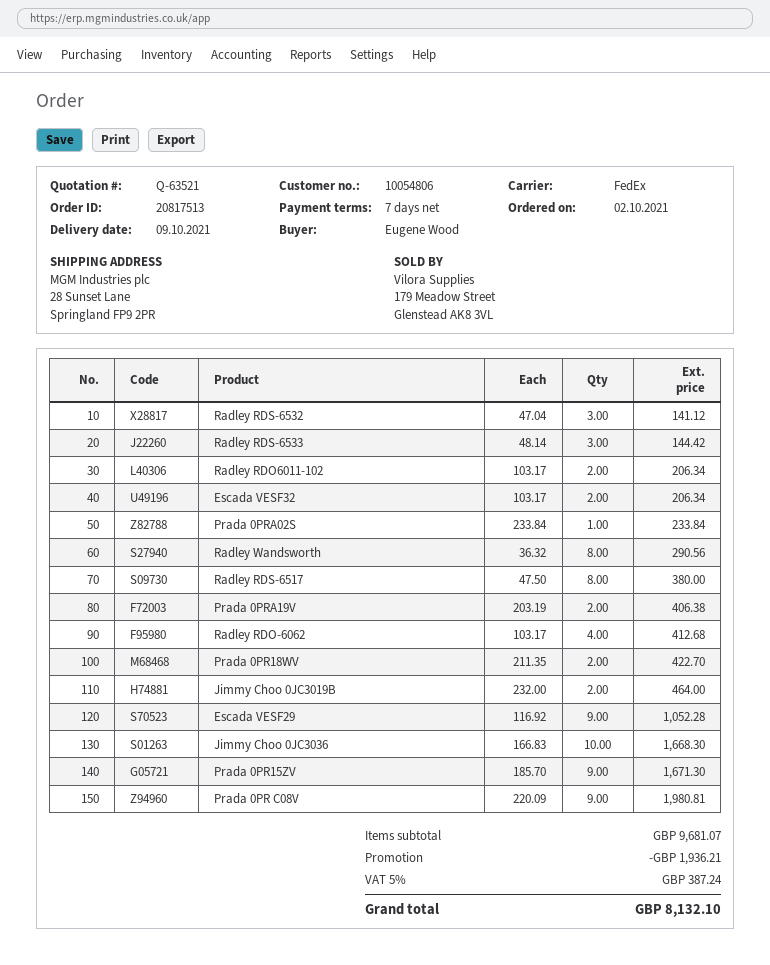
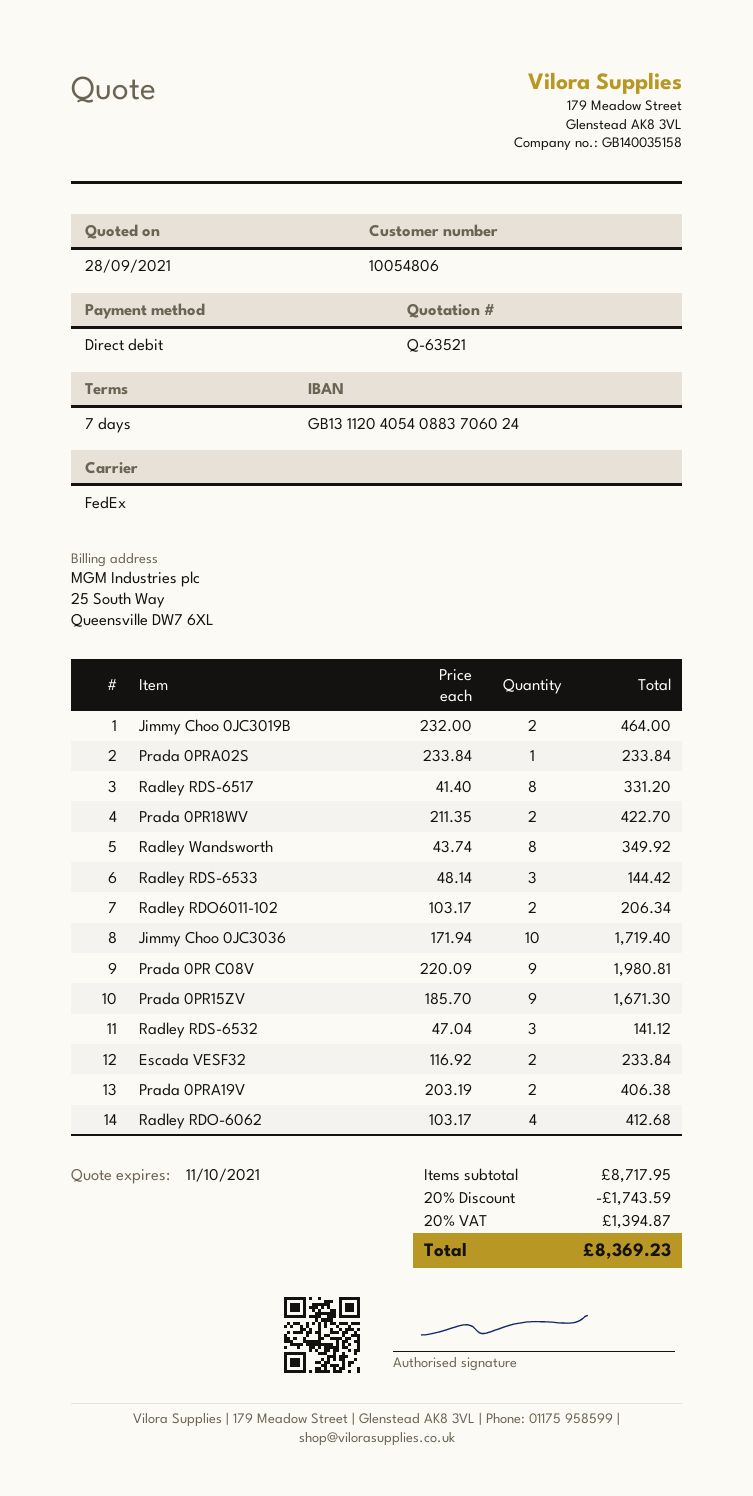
Escada VESF32: 2 x 103.17 = 206.34 -> 2 x 116.92 = 233.84
Radley Wandsworth: 8 x 36.32 = 290.56 -> 8 x 43.74 = 349.92
Radley RDS-6517: 8 x 47.50 = 380.00 -> 8 x 41.40 = 331.20
Escada VESF29: 9 x 116.92 = 1052.28 -> none
Jimmy Choo 0JC3036: 10 x 166.83 = 1668.30 -> 10 x 171.94 = 1719.40
subtotal: 9681.07 -> 8717.95
discount: 1936.21 -> 1743.59
tax: 5% = 387.24 -> 20% = 1394.87
total: 8132.10 -> 8369.23

